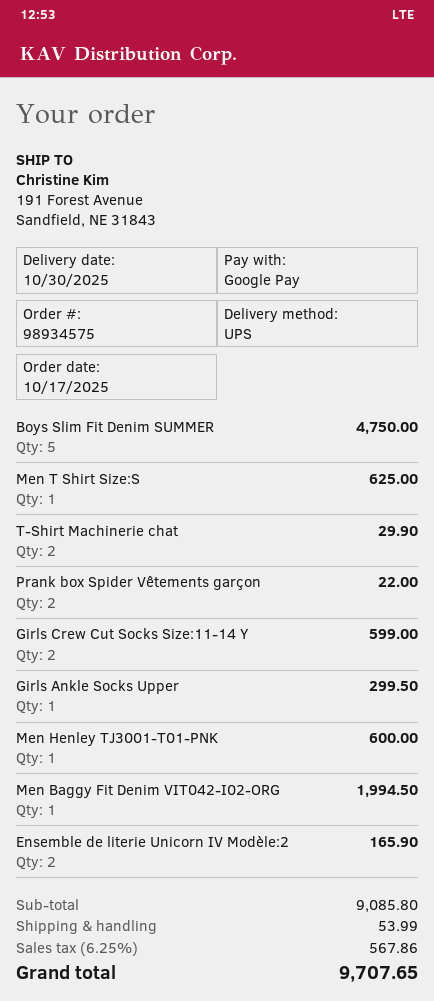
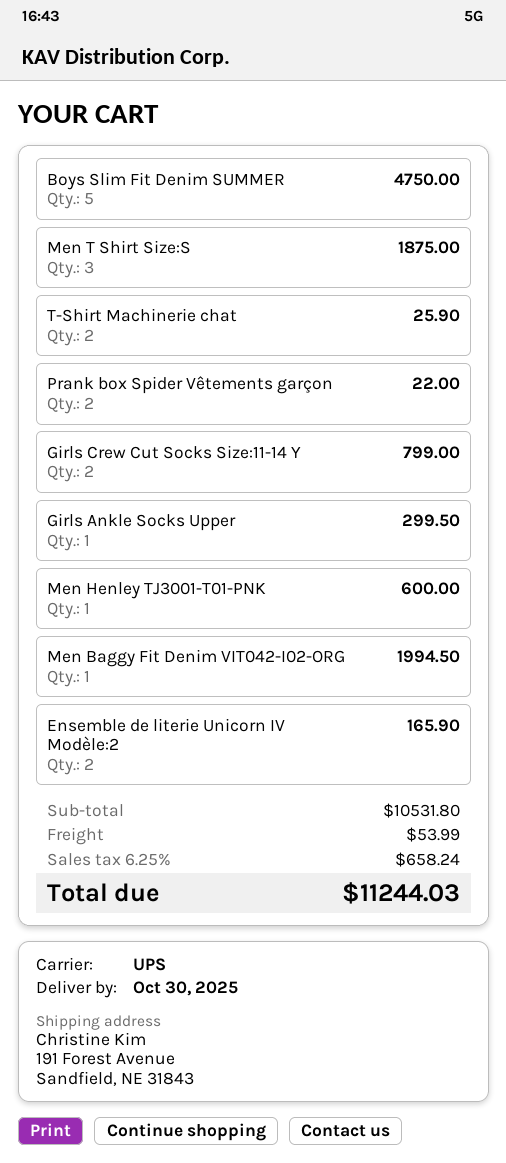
Men T Shirt Size:S: 1 for 625.00 -> 3 for 1875.00
T-Shirt Machinerie chat: 2 for 29.90 -> 2 for 25.90
Girls Crew Cut Socks Size:11-14 Y: 2 for 599.00 -> 2 for 799.00
subtotal: 9085.80 -> 10531.80
tax: 6.25% = 567.86 -> 6.25% = 658.24
total: 9707.65 -> 11244.03

